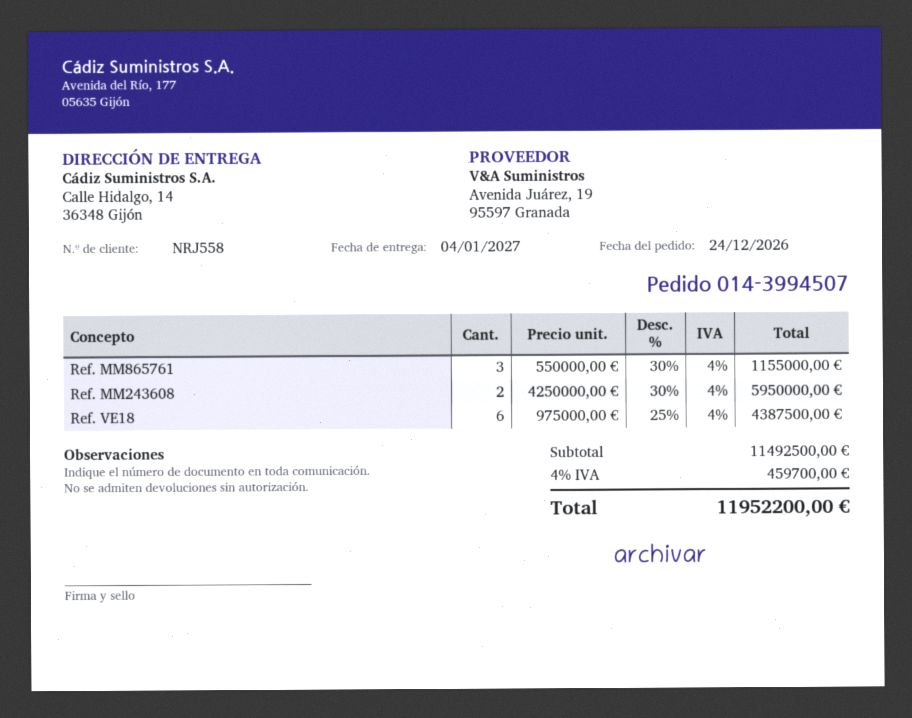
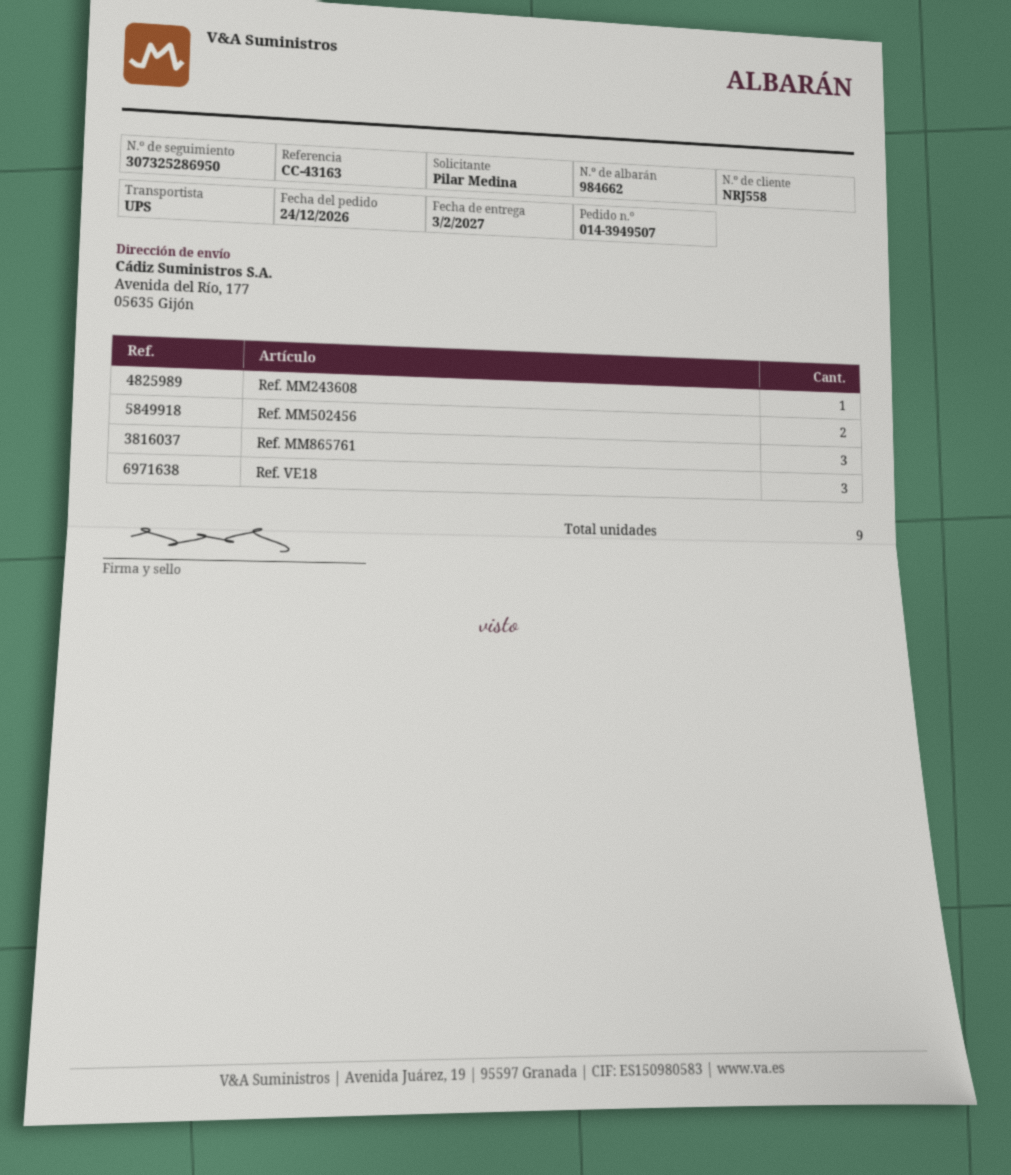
order number: 014-3994507 -> 014-3949507
delivery date: 2027-01-04 -> 2027-02-03
ship to: Calle Hidalgo, 14, 36348 Gijón -> Avenida del Río, 177, 05635 Gijón
Ref. MM243608: 2 -> 1
Ref. VE18: 6 -> 3
Ref. MM502456: none -> 2

